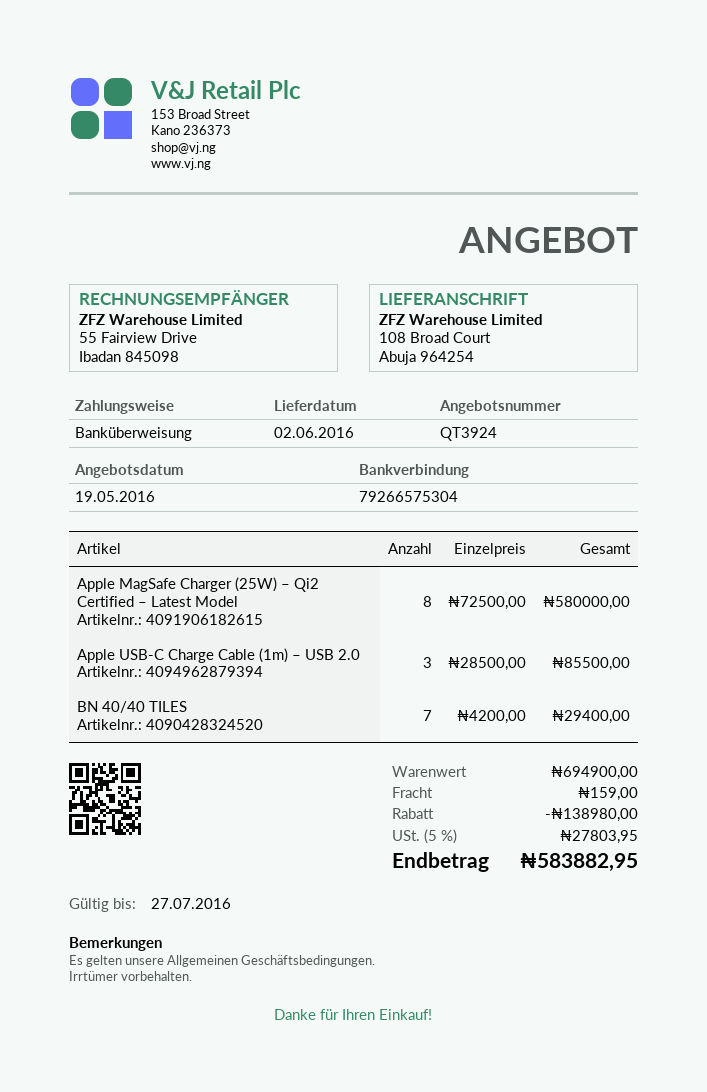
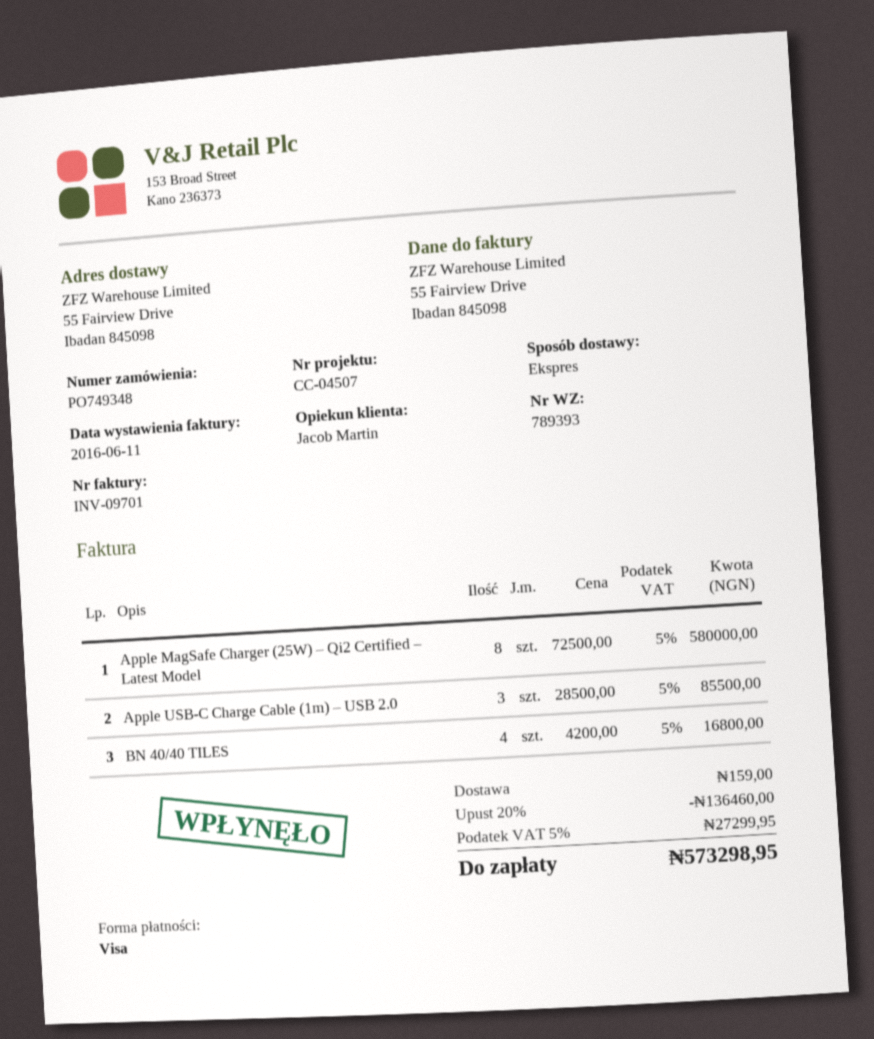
payment method: bank transfer -> Visa
ship to: 108 Broad Court, Abuja 964254 -> 55 Fairview Drive, Ibadan 845098
BN 40/40 TILES: 7 x 4200.00 = 29400.00 -> 4 x 4200.00 = 16800.00
discount: 138980.00 -> 136460.00
tax: 5% = 27803.95 -> 5% = 27299.95
total: 583882.95 -> 573298.95

